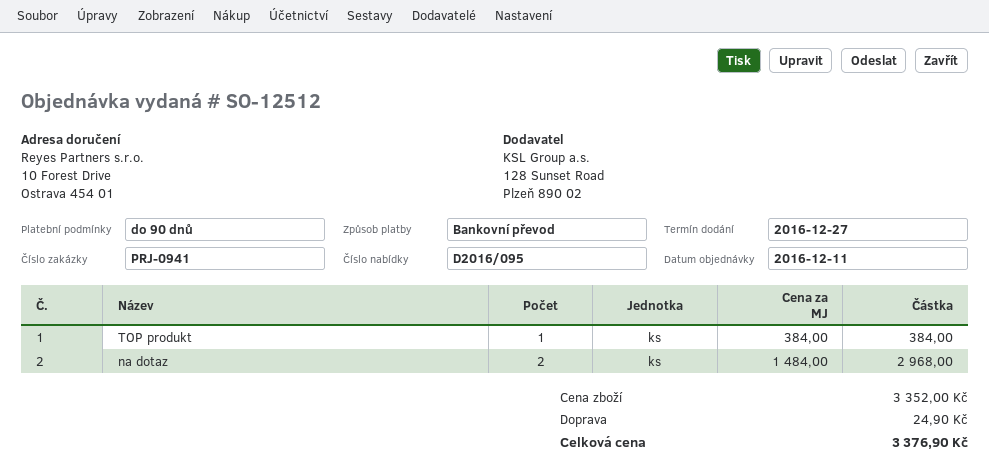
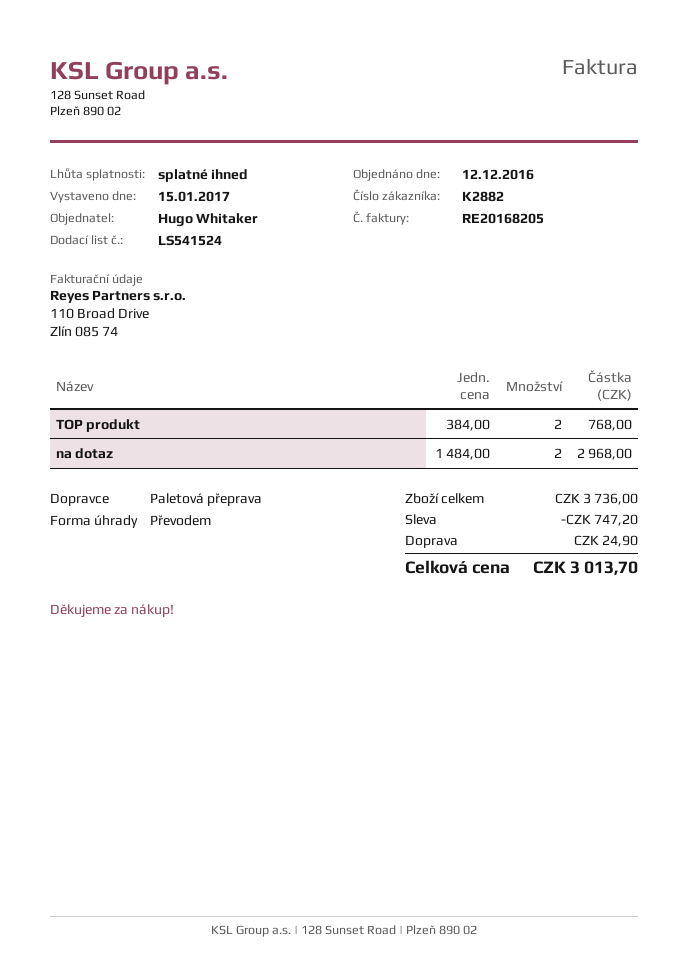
order date: 2016-12-11 -> 2016-12-12
payment terms: 90 days -> on receipt
TOP produkt: 1 x 384.00 = 384.00 -> 2 x 384.00 = 768.00
subtotal: 3352.00 -> 3736.00
discount: none -> 747.20
total: 3376.90 -> 3013.70

